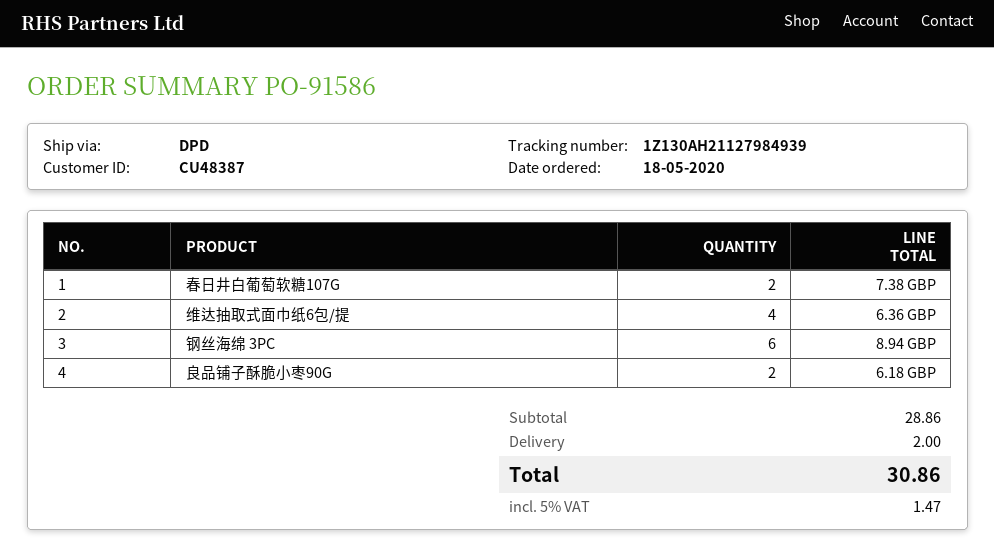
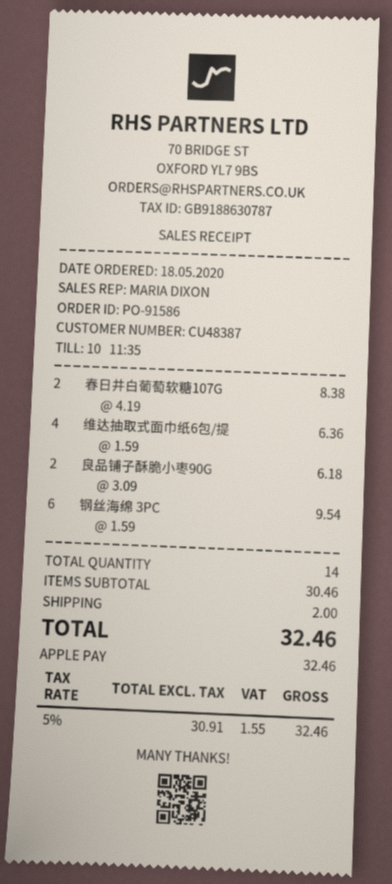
春日井白葡萄软糖107G: 2 for 7.38 -> 2 for 8.38
钢丝海绵 3PC: 6 for 8.94 -> 6 for 9.54
subtotal: 28.86 -> 30.46
tax: 5% = 1.47 -> 5% = 1.55
total: 30.86 -> 32.46

